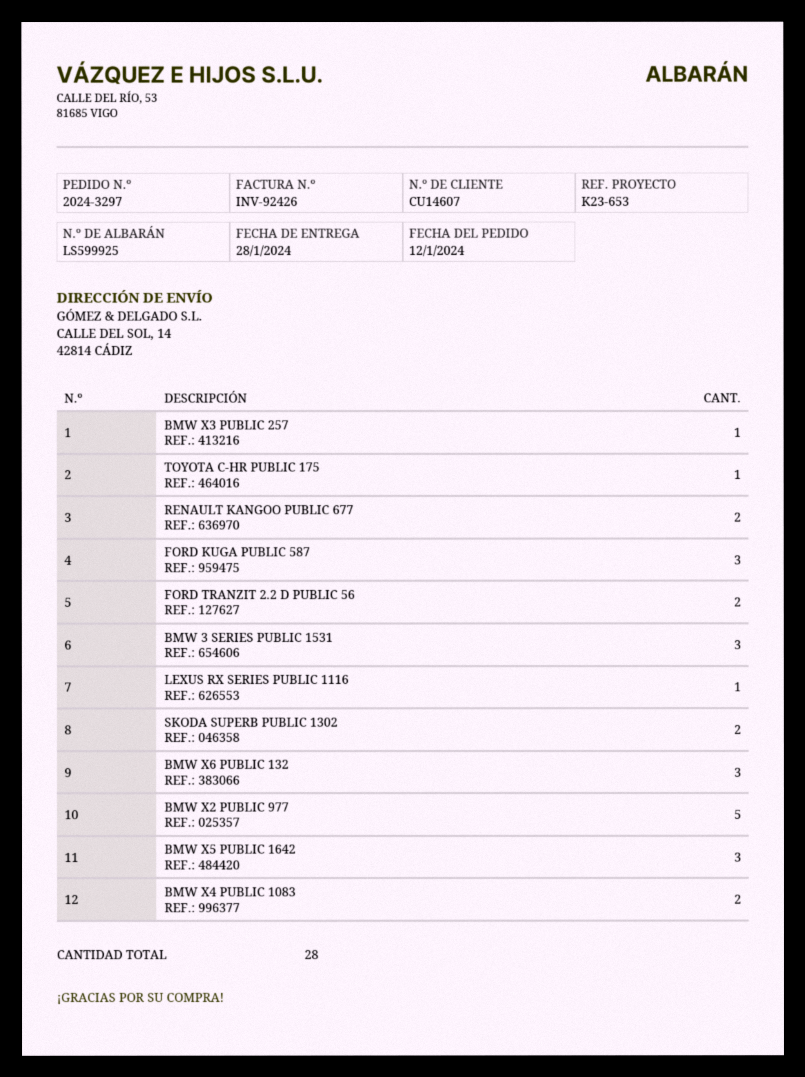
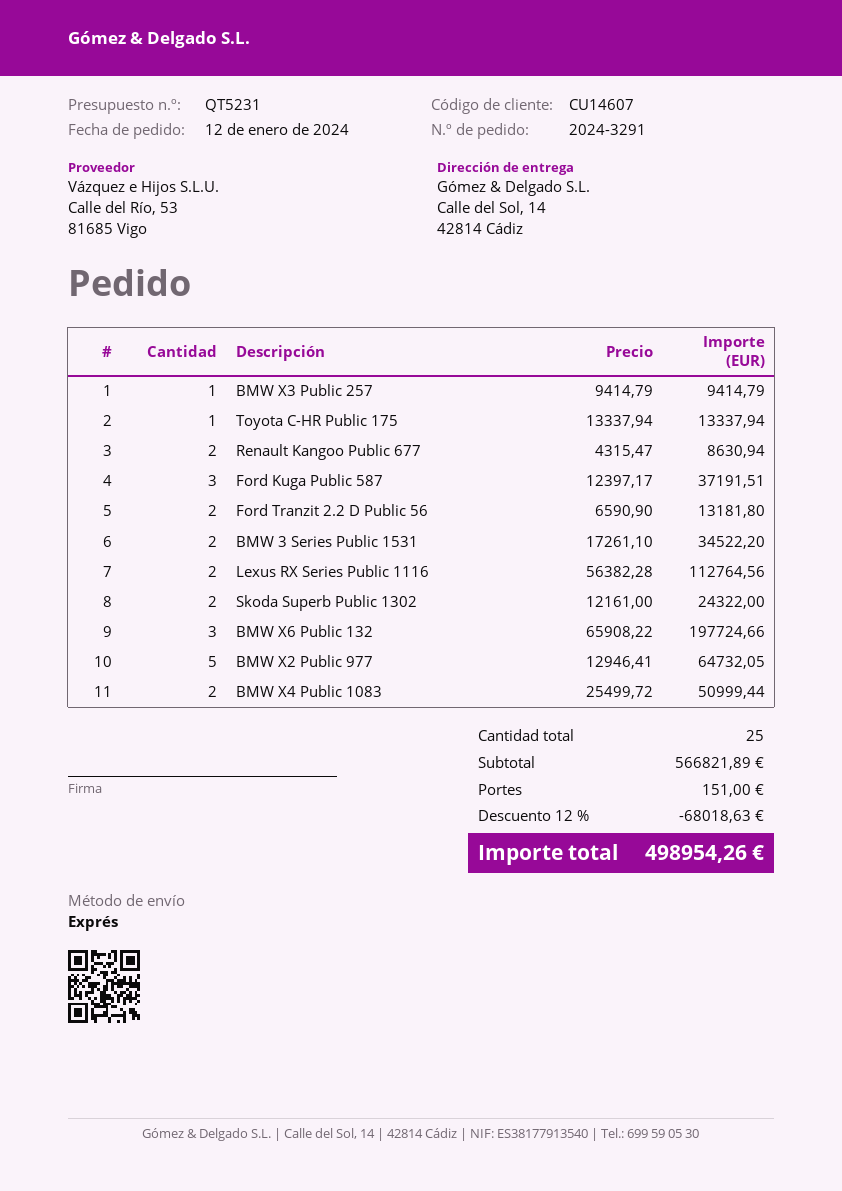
order number: 2024-3297 -> 2024-3291
BMW 3 SERIES PUBLIC 1531: 3 -> 2
LEXUS RX SERIES PUBLIC 1116: 1 -> 2
BMW X5 PUBLIC 1642: 3 -> none
total quantity: 28 -> 25

